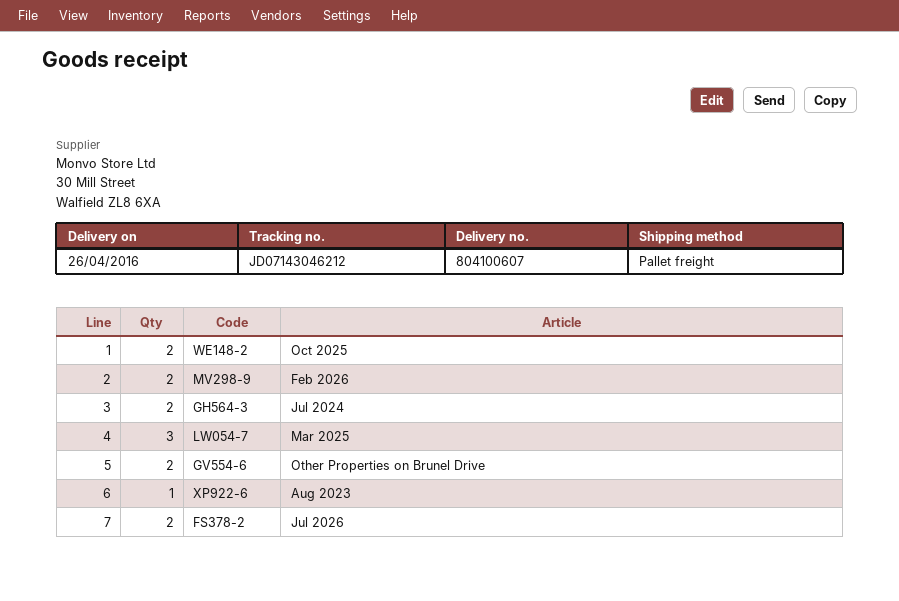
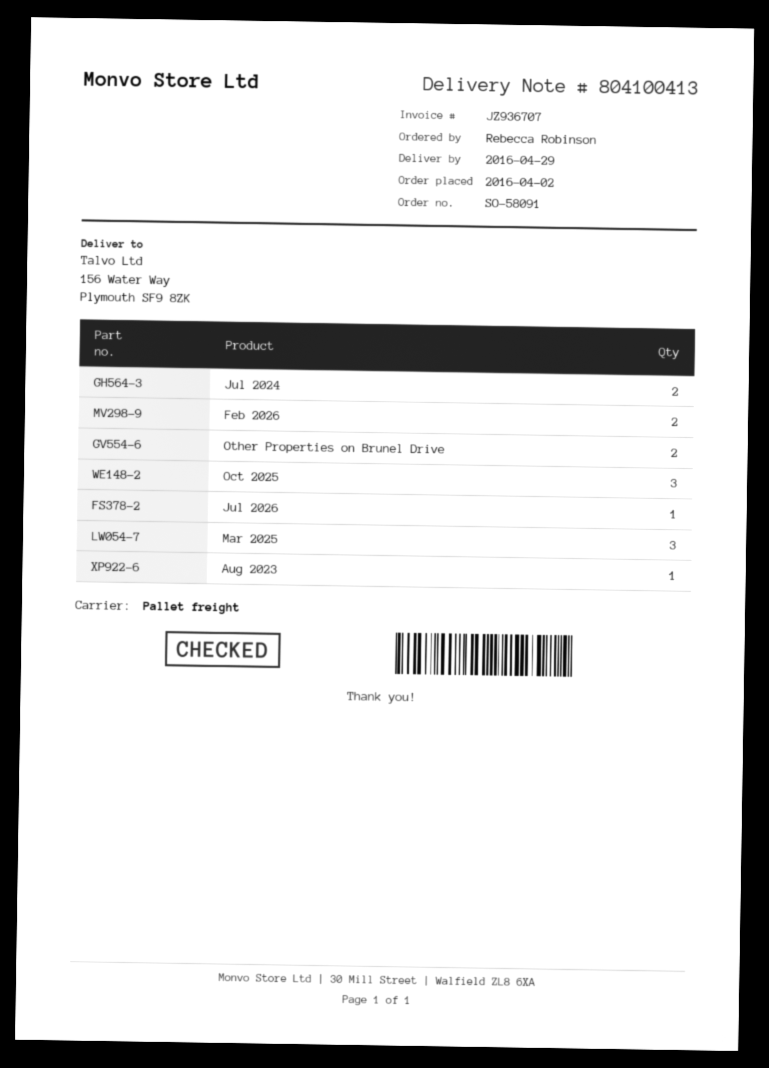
delivery note number: 804100607 -> 804100413
delivery date: 2016-04-26 -> 2016-04-29
Oct 2025: 2 -> 3
Jul 2026: 2 -> 1

